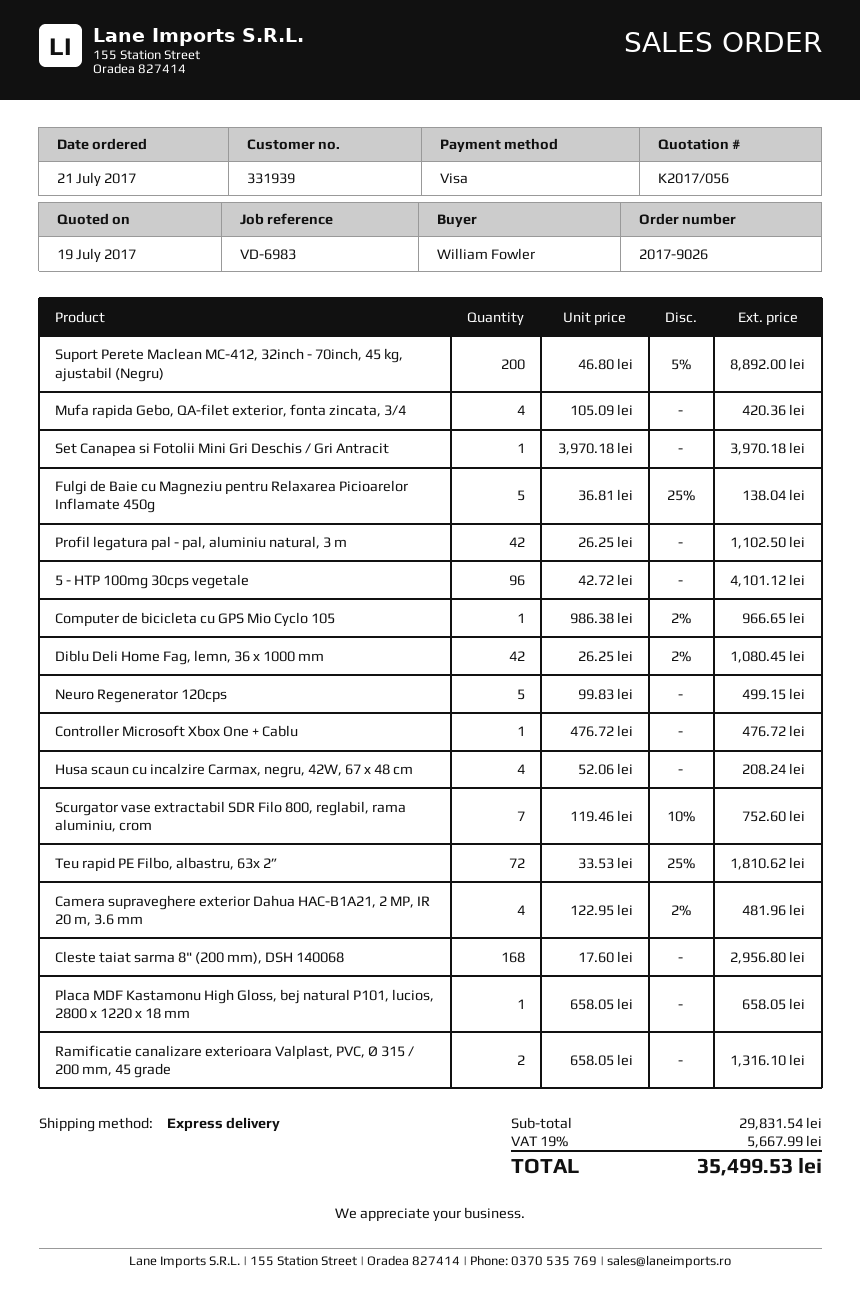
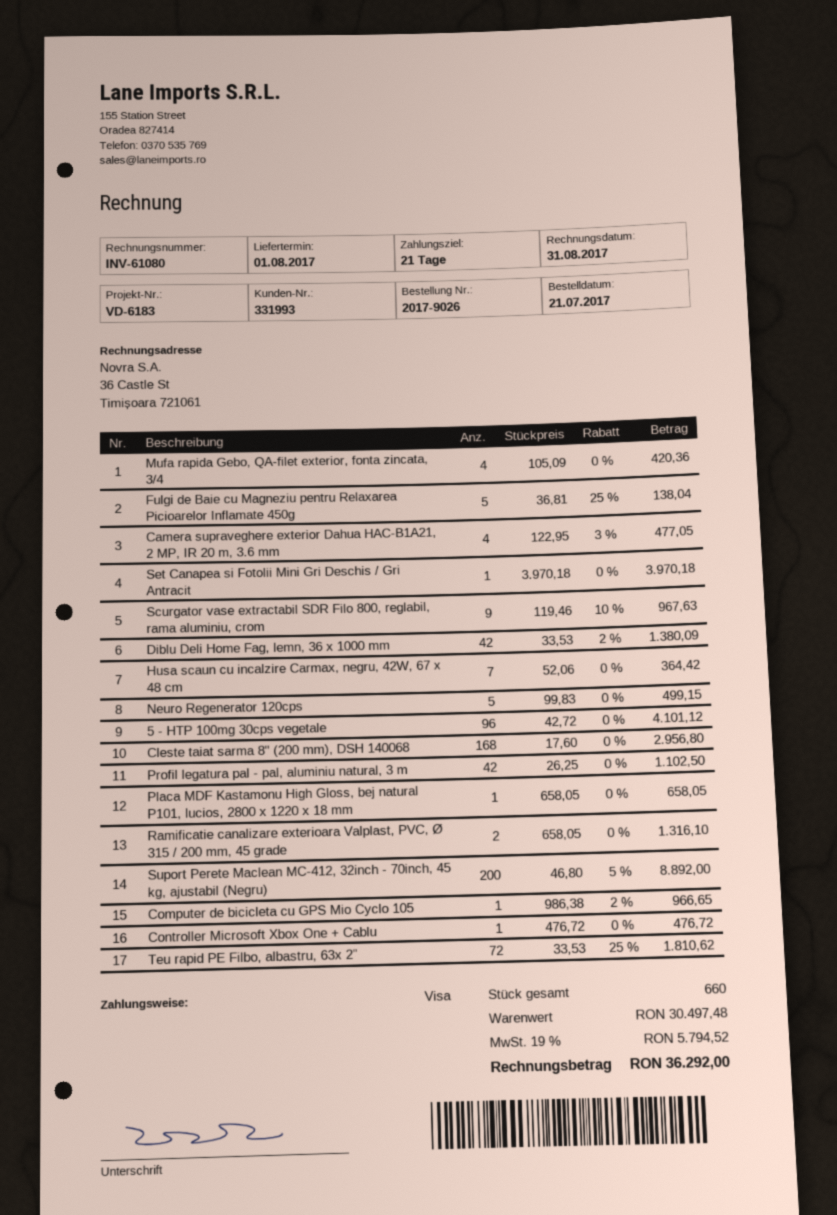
customer number: 331939 -> 331993
reference: VD-6983 -> VD-6183
Diblu Deli Home Fag, lemn, 36 x 1000 mm: 42 x 26.25 - 2% = 1080.45 -> 42 x 33.53 - 2% = 1380.09
Husa scaun cu incalzire Carmax, negru, 42W, 67 x 48 cm: 4 x 52.06 = 208.24 -> 7 x 52.06 = 364.42
Scurgator vase extractabil SDR Filo 800, reglabil, rama aluminiu, crom: 7 x 119.46 - 10% = 752.60 -> 9 x 119.46 - 10% = 967.63
Camera supraveghere exterior Dahua HAC-B1A21, 2 MP, IR 20 m, 3.6 mm: 4 x 122.95 - 2% = 481.96 -> 4 x 122.95 - 3% = 477.05
subtotal: 29831.54 -> 30497.48
tax: 19% = 5667.99 -> 19% = 5794.52
total: 35499.53 -> 36292.00

